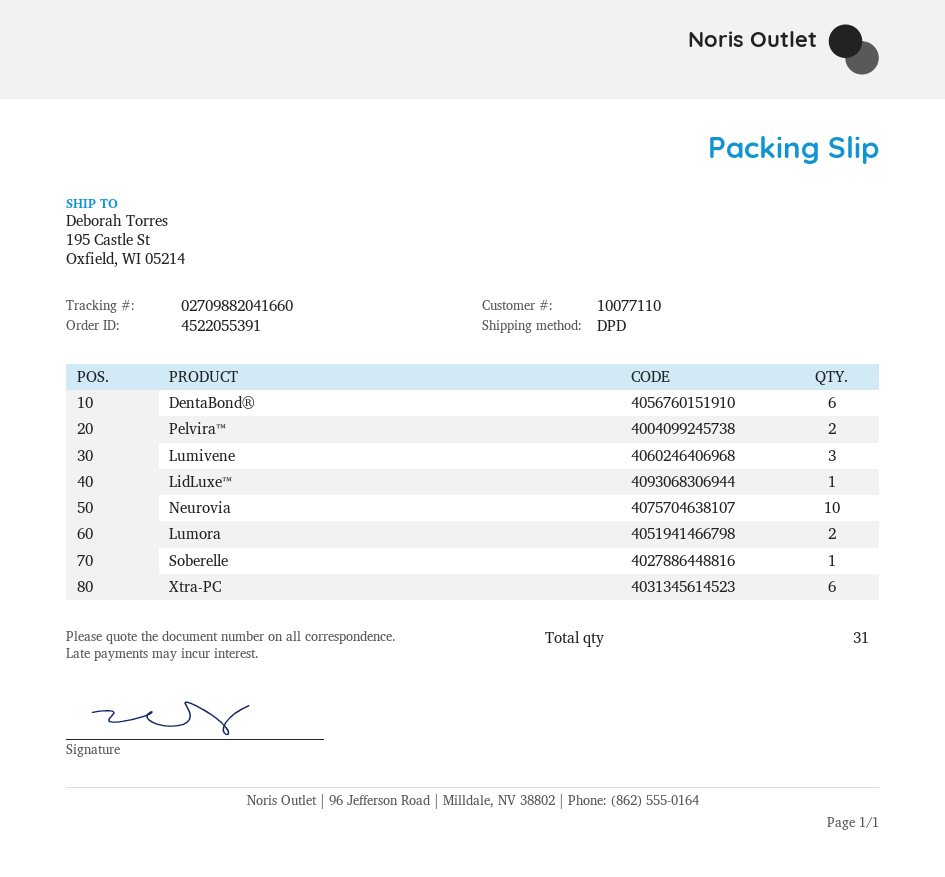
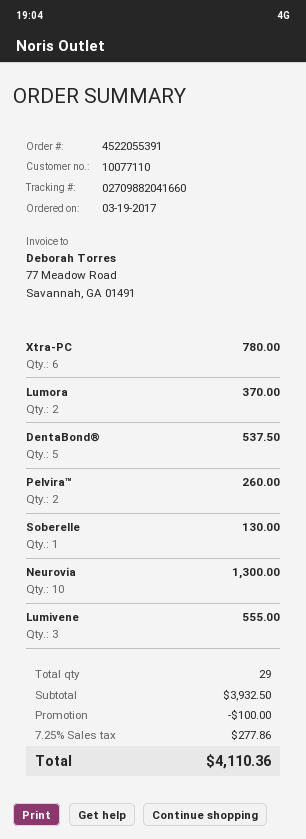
DentaBond®: 6 -> 5
LidLuxe™: 1 -> none
total quantity: 31 -> 29

